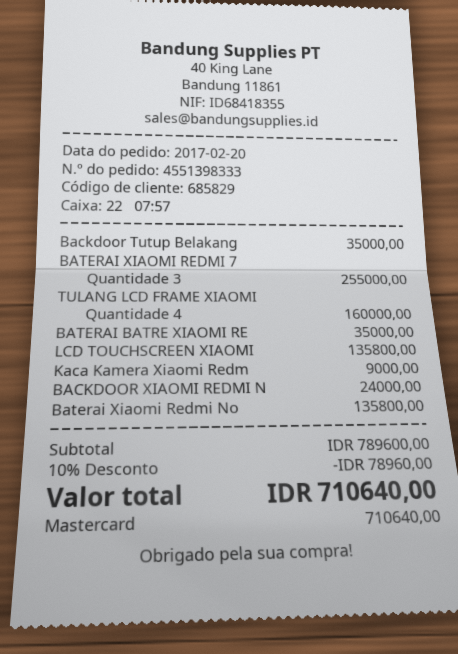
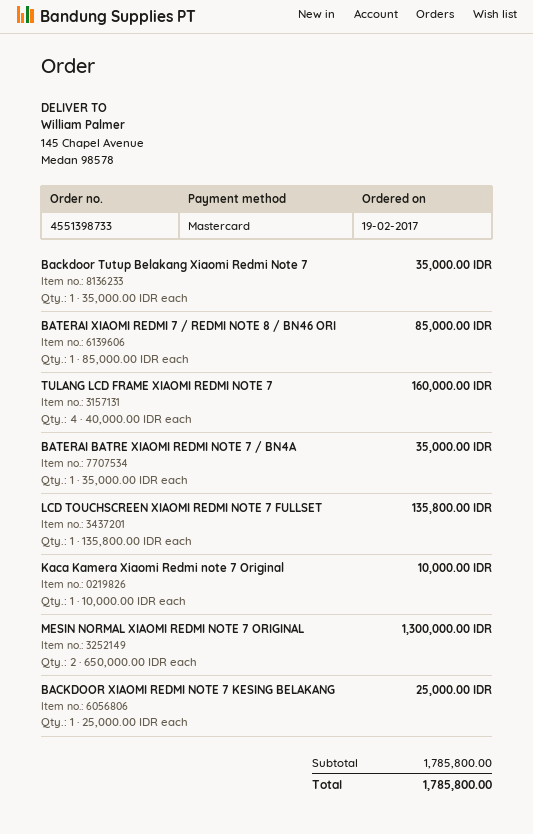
order number: 4551398333 -> 4551398733
order date: 2017-02-20 -> 2017-02-19
BATERAI XIAOMI REDMI 7: 3 for 255000.00 -> 1 for 85000.00
Kaca Kamera Xiaomi Redm: 1 for 9000.00 -> 1 for 10000.00
BACKDOOR XIAOMI REDMI N: 1 for 24000.00 -> 1 for 25000.00
Baterai Xiaomi Redmi No: 1 for 135800.00 -> none
MESIN NORMAL XIAOMI REDMI NOTE 7 ORIGINAL: none -> 2 for 1300000.00
subtotal: 789600.00 -> 1785800.00
discount: 10% = 78960.00 -> none
total: 710640.00 -> 1785800.00

